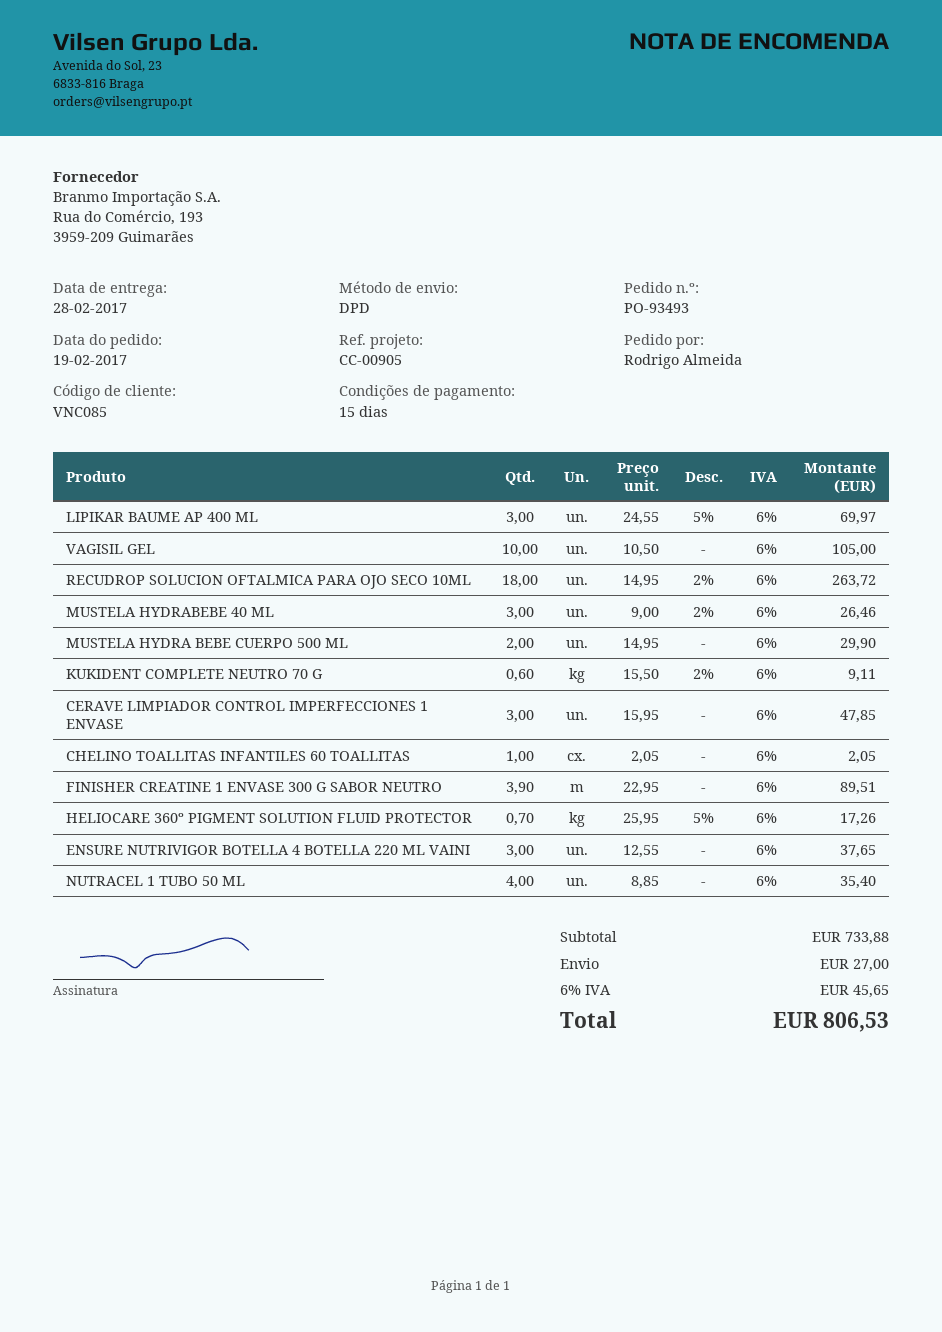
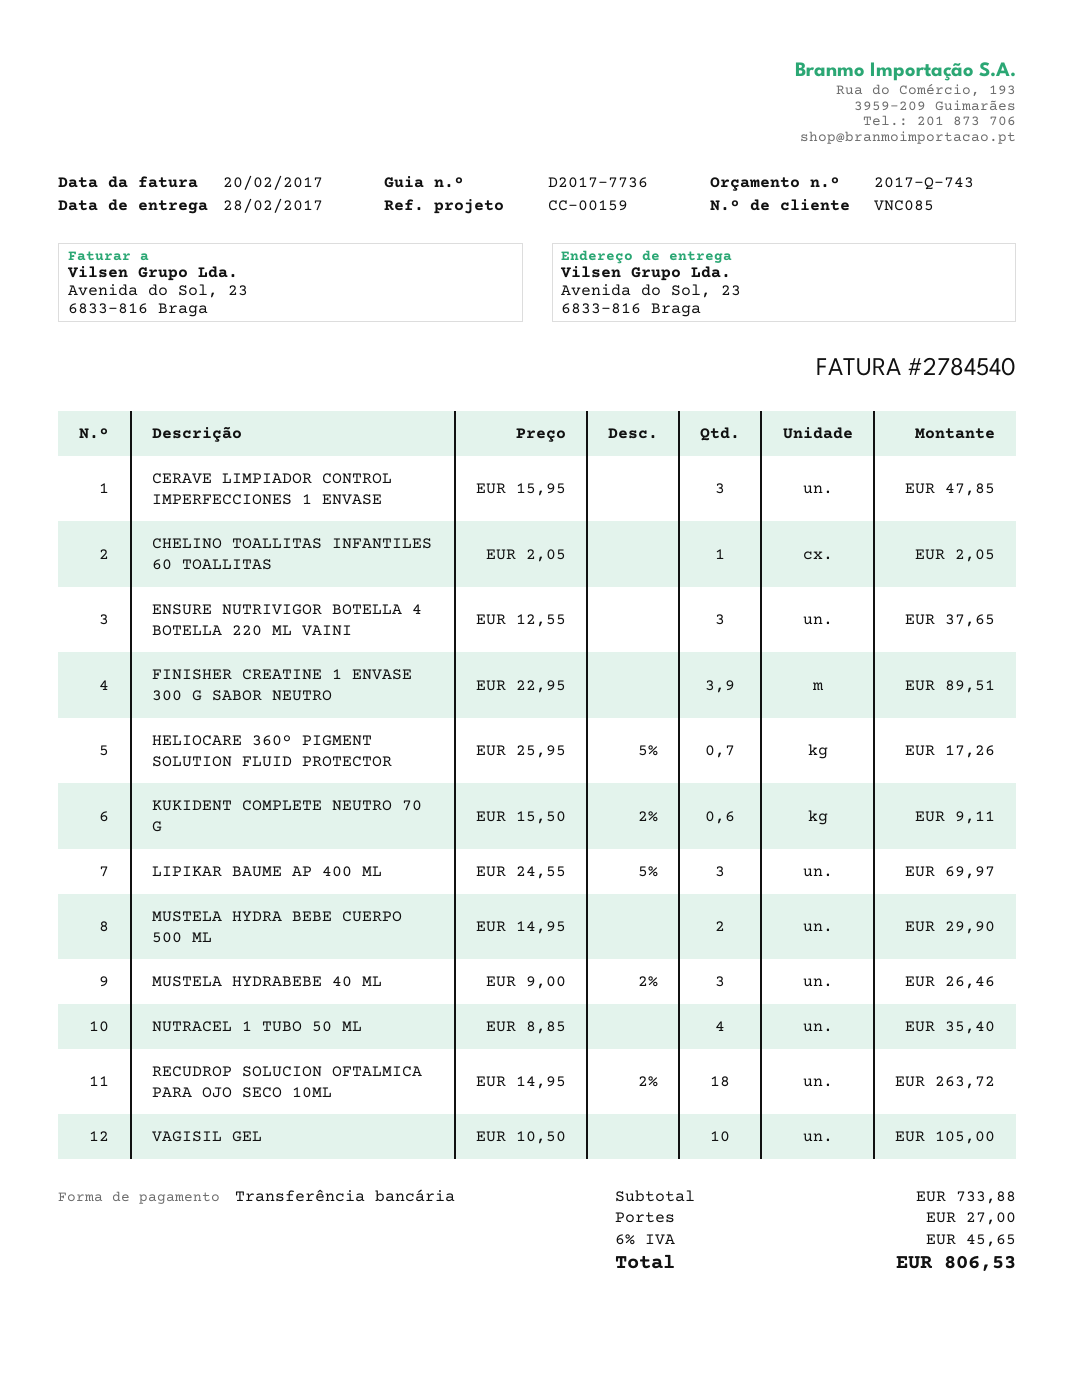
reference: CC-00905 -> CC-00159

